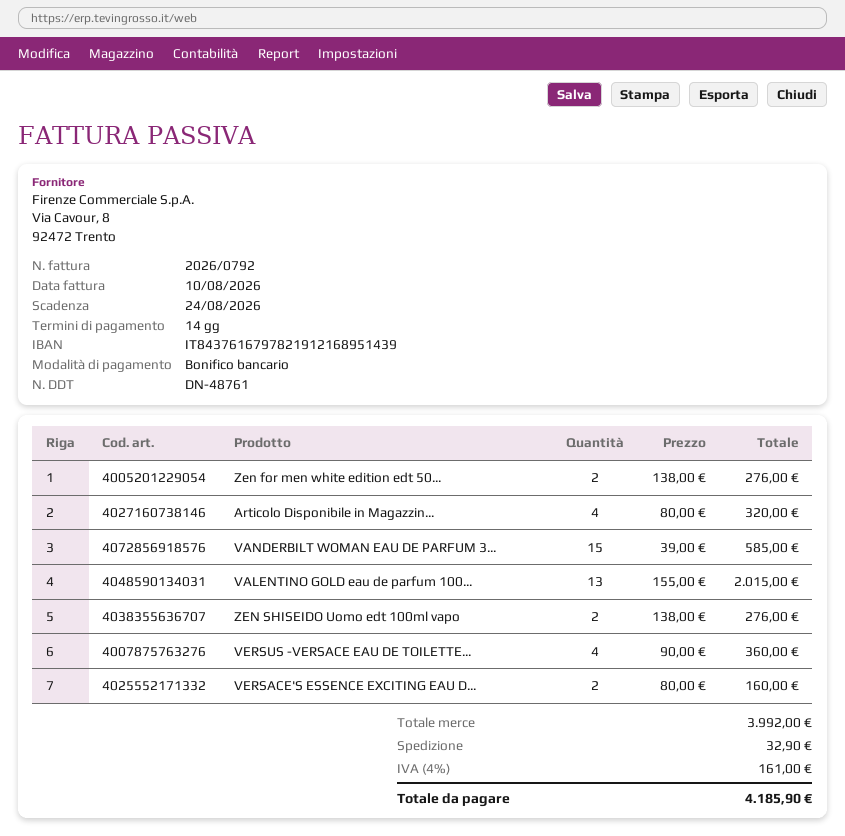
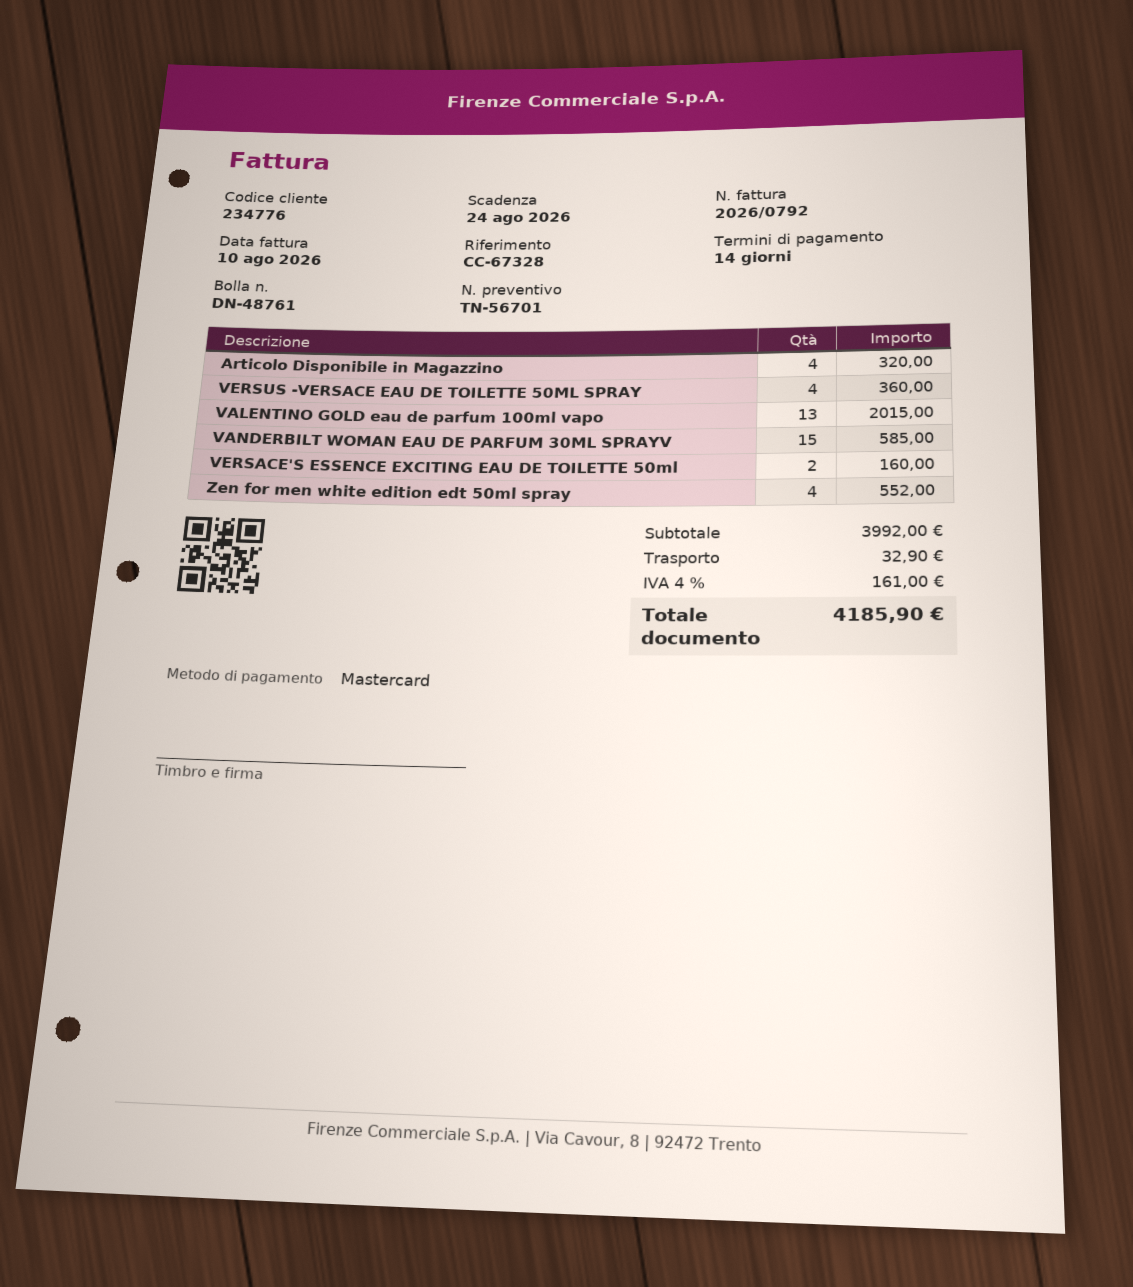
payment method: bank transfer -> Mastercard
Zen for men white edition edt 50...: 2 for 276.00 -> 4 for 552.00
ZEN SHISEIDO Uomo edt 100ml vapo: 2 for 276.00 -> none

